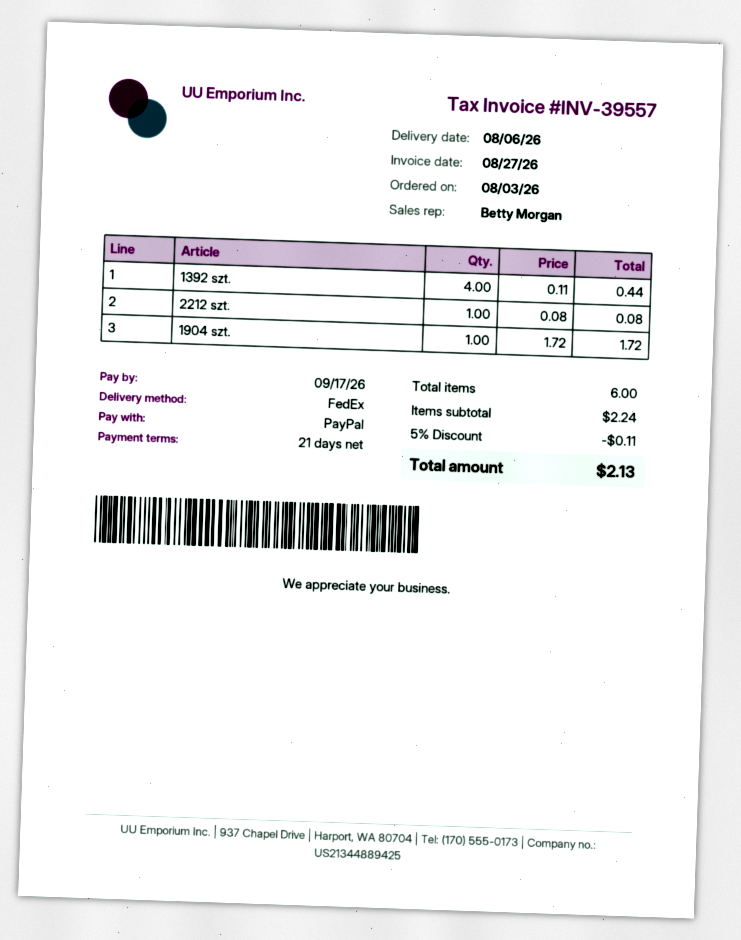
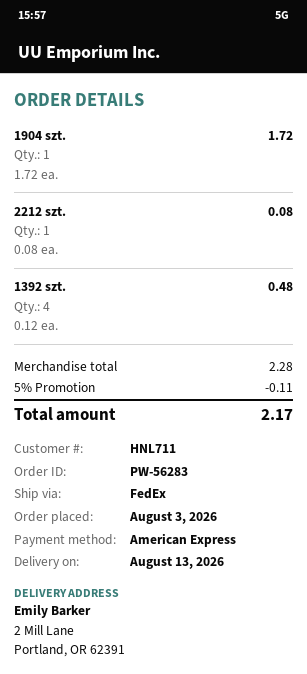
delivery date: 2026-08-06 -> 2026-08-13
payment method: PayPal -> American Express
1392 szt.: 4 x 0.11 = 0.44 -> 4 x 0.12 = 0.48
subtotal: 2.24 -> 2.28
total: 2.13 -> 2.17

